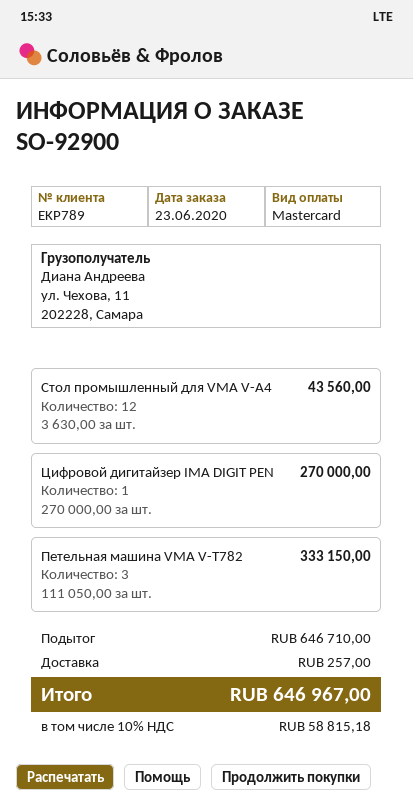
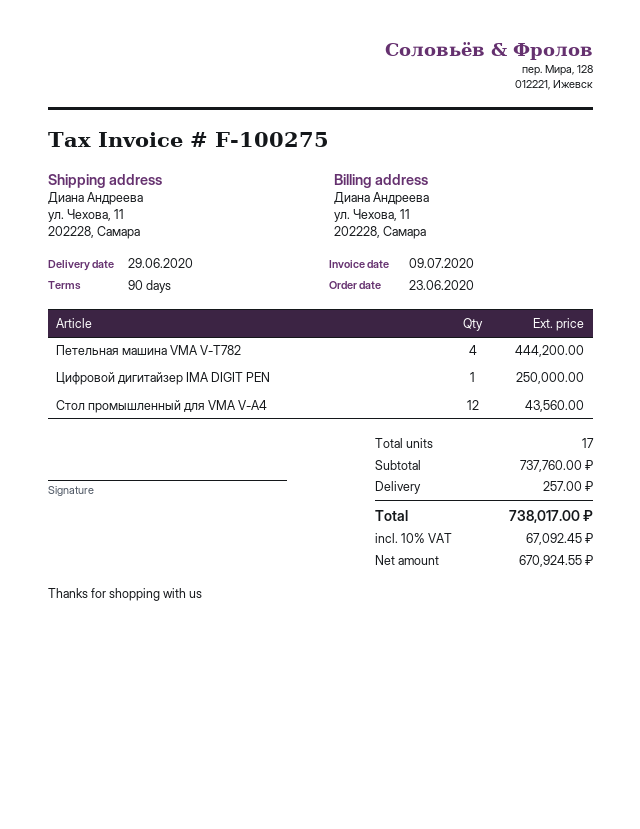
Цифровой дигитайзер IMA DIGIT PEN: 1 for 270000.00 -> 1 for 250000.00
Петельная машина VMA V-T782: 3 for 333150.00 -> 4 for 444200.00
subtotal: 646710.00 -> 737760.00
tax: 10% = 58815.18 -> 10% = 67092.45
total: 646967.00 -> 738017.00

